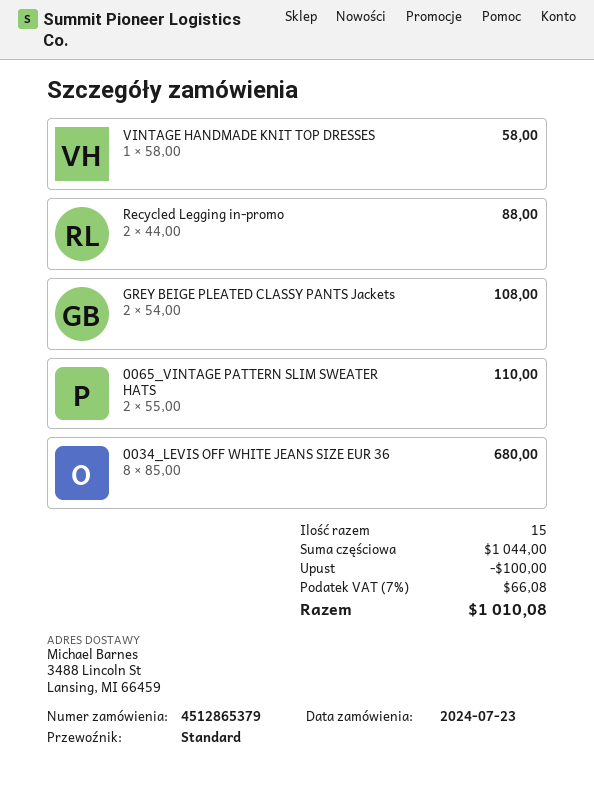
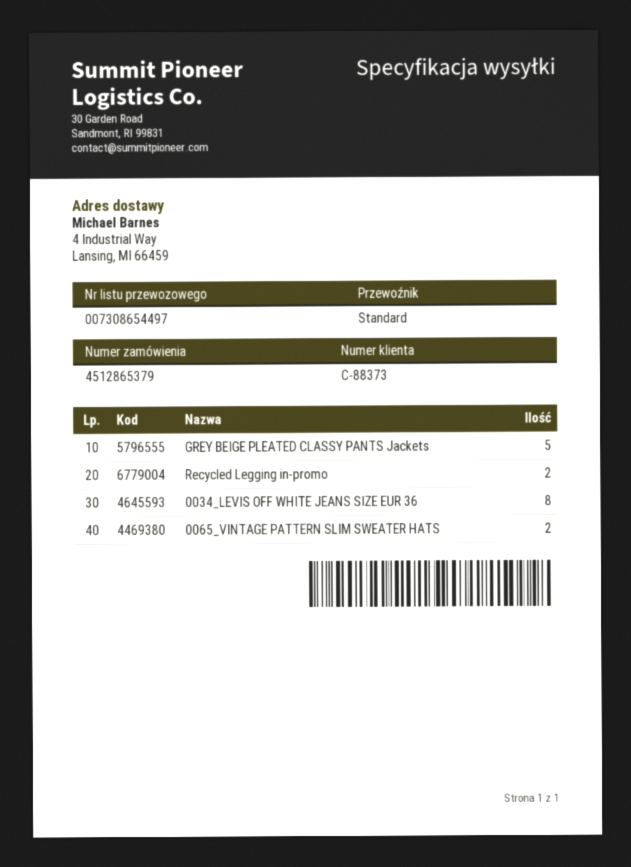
ship to: 3488 Lincoln St, Lansing, MI 66459 -> 4 Industrial Way, Lansing, MI 66459
VINTAGE HANDMADE KNIT TOP DRESSES: 1 -> none
GREY BEIGE PLEATED CLASSY PANTS Jackets: 2 -> 5

